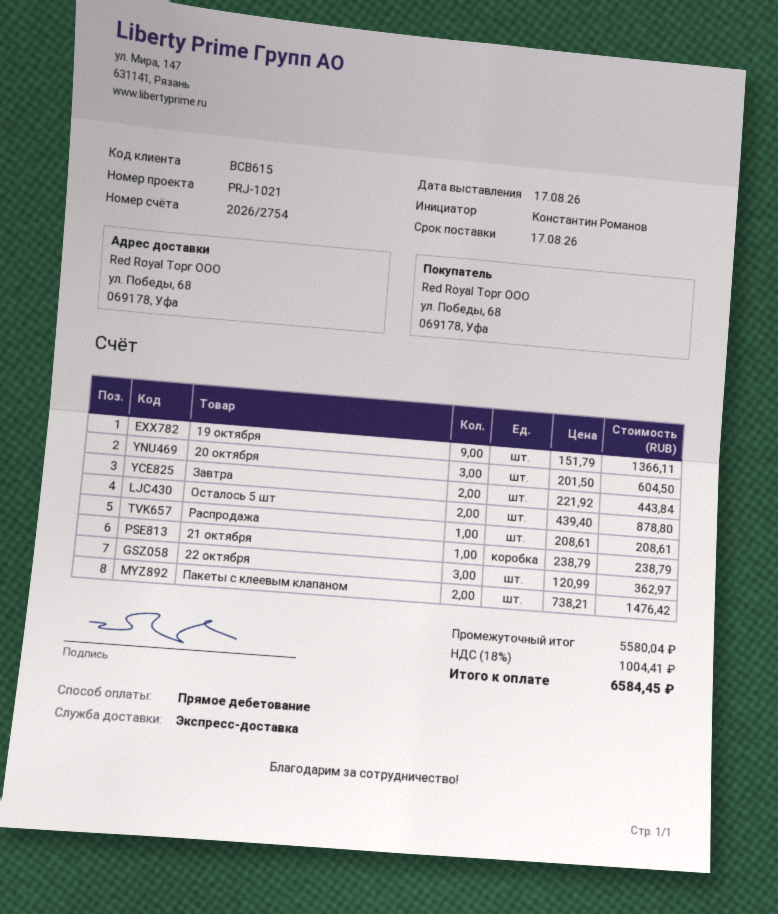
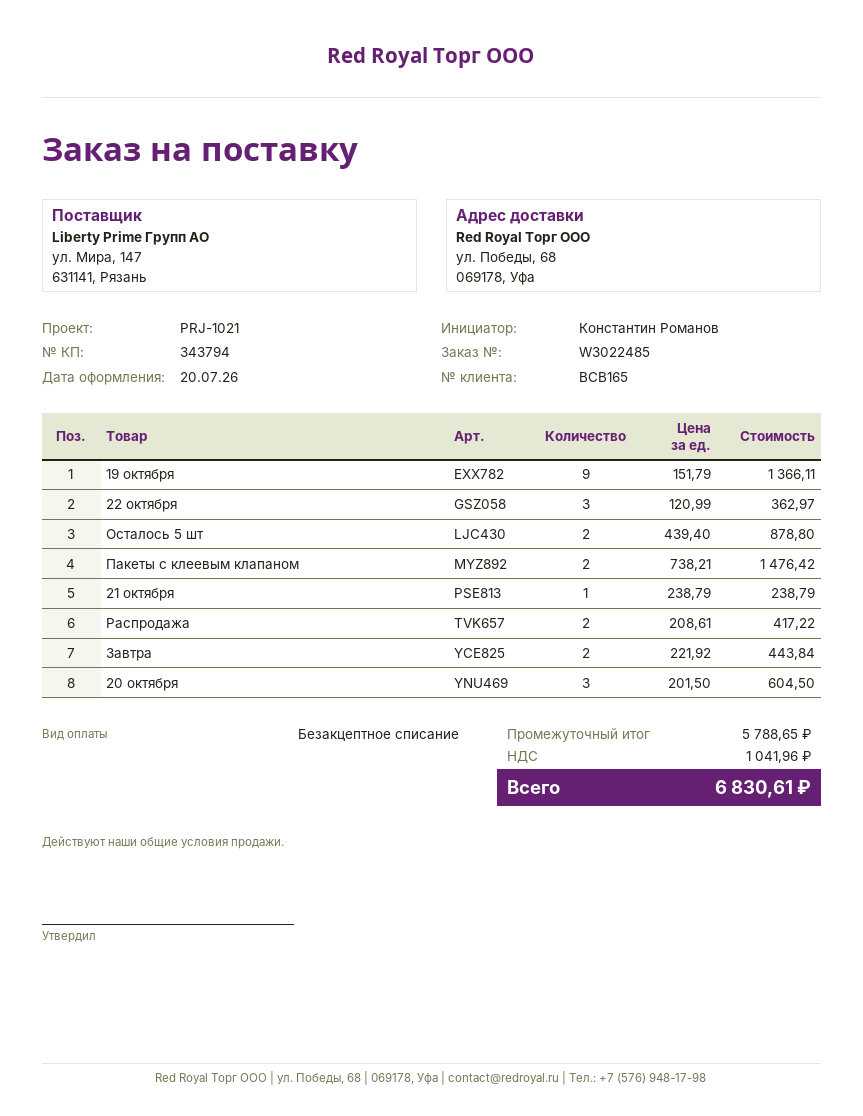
customer number: BCB615 -> BCB165
Распродажа: 1 x 208.61 = 208.61 -> 2 x 208.61 = 417.22
subtotal: 5580.04 -> 5788.65
tax: 1004.41 -> 1041.96
total: 6584.45 -> 6830.61

